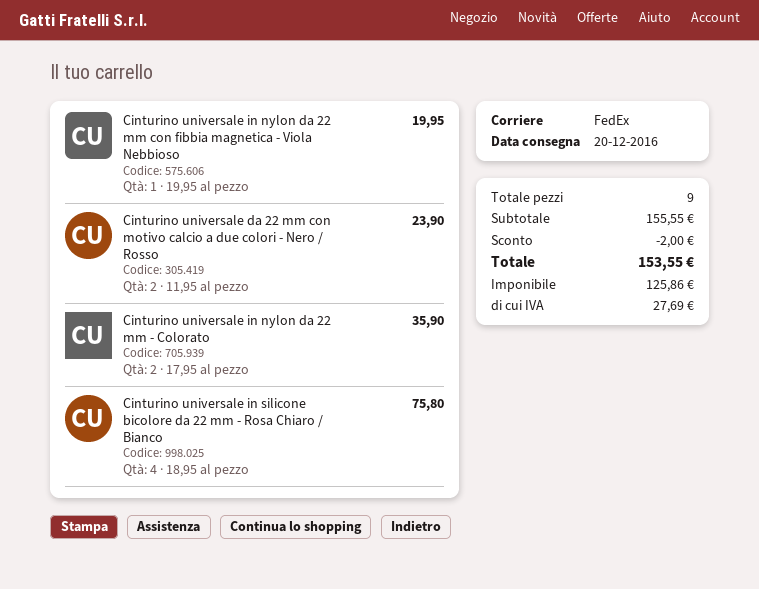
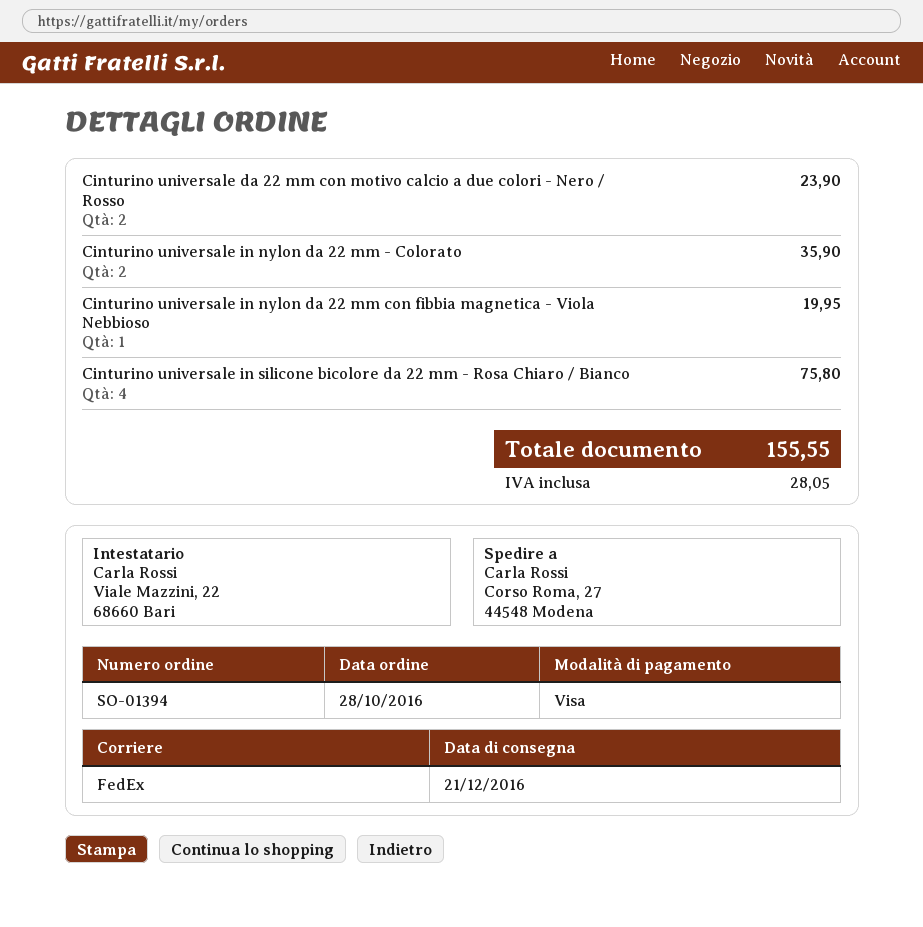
delivery date: 2016-12-20 -> 2016-12-21
discount: 2.00 -> none
tax: 27.69 -> 28.05
total: 153.55 -> 155.55

